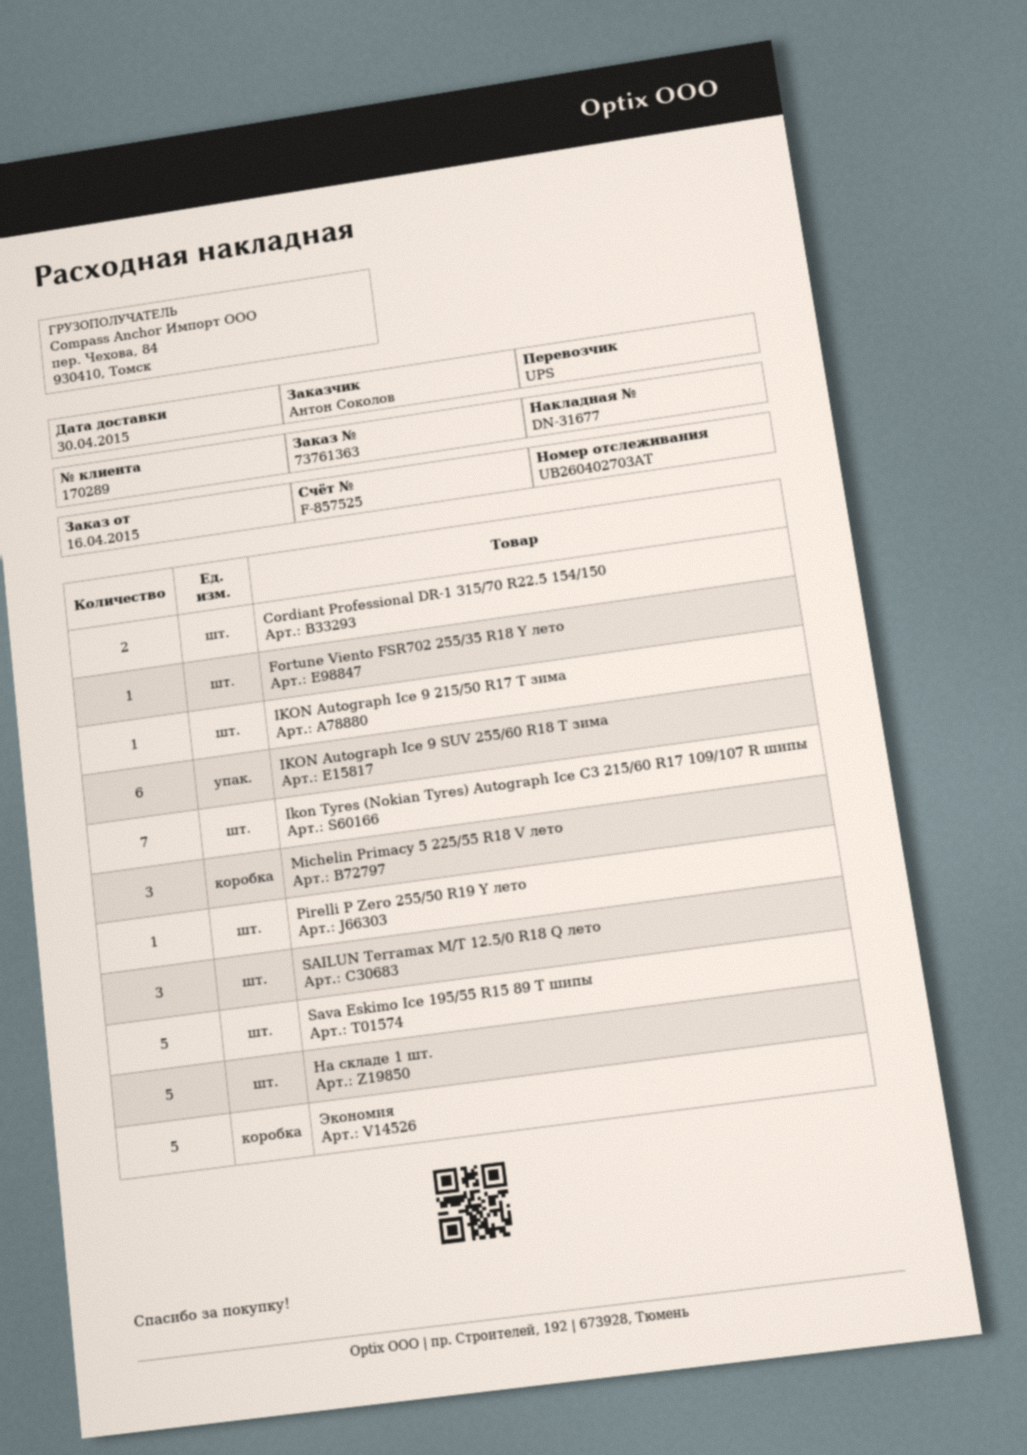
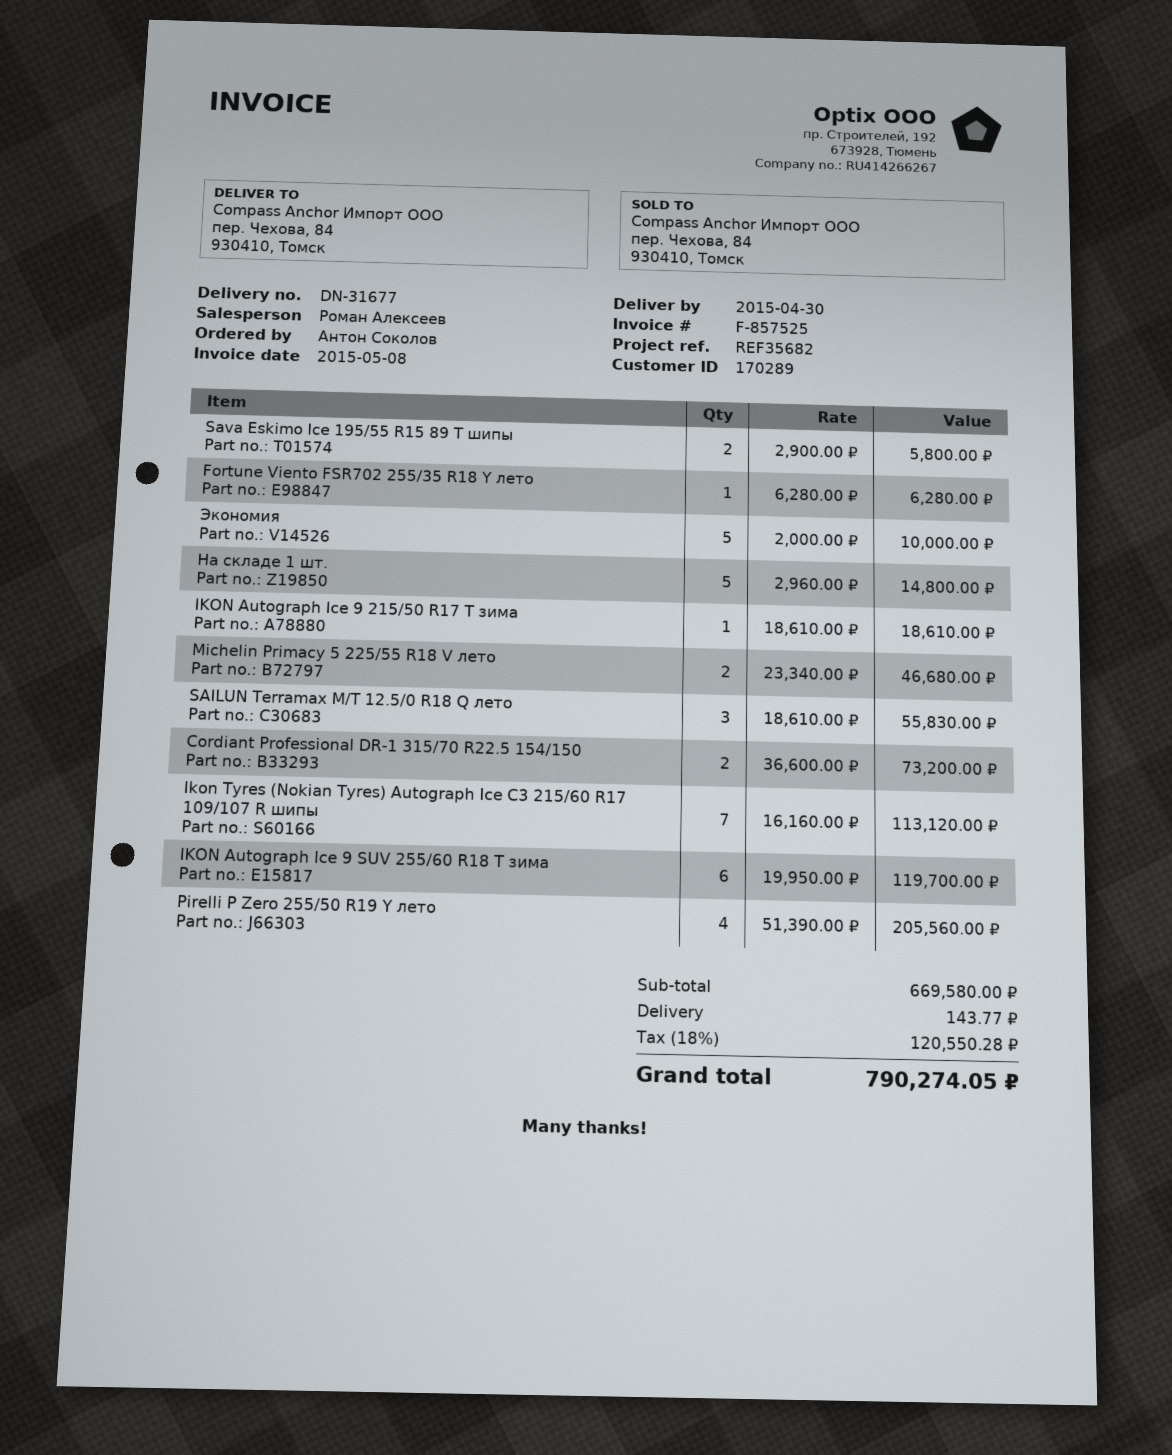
Michelin Primacy 5 225/55 R18 V лето: 3 -> 2
Pirelli P Zero 255/50 R19 Y лето: 1 -> 4
Sava Eskimo Ice 195/55 R15 89 T шипы: 5 -> 2

